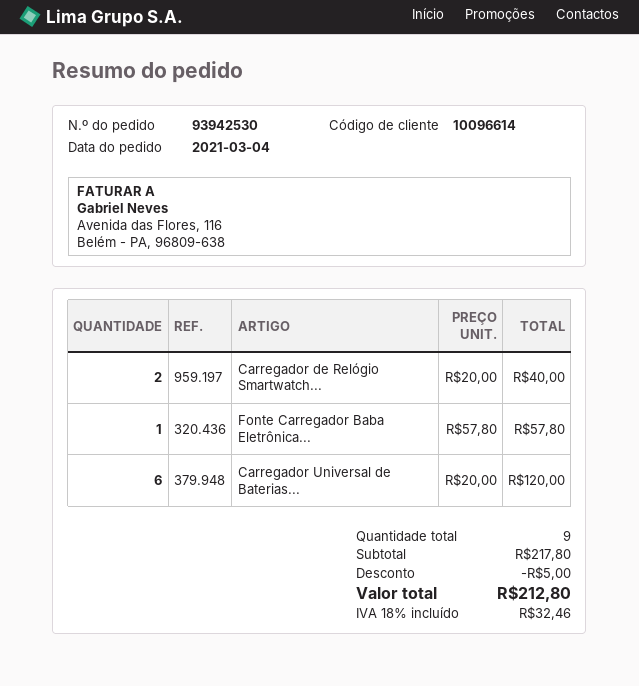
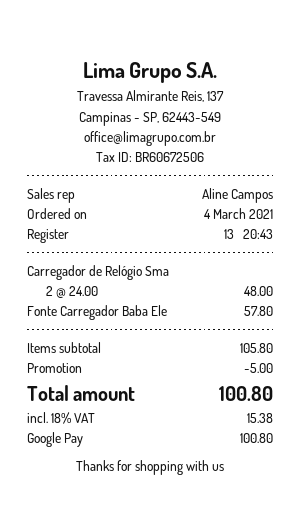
Carregador de Relógio Smartwatch...: 2 x 20.00 = 40.00 -> 2 x 24.00 = 48.00
Carregador Universal de Baterias...: 6 x 20.00 = 120.00 -> none
subtotal: 217.80 -> 105.80
tax: 18% = 32.46 -> 18% = 15.38
total: 212.80 -> 100.80

